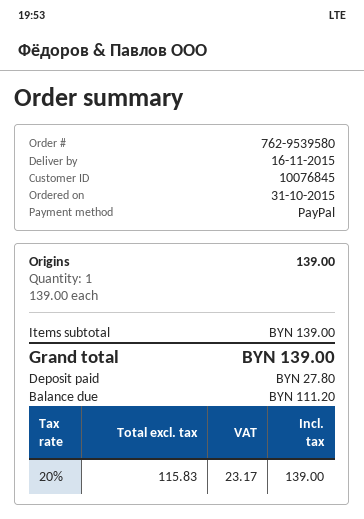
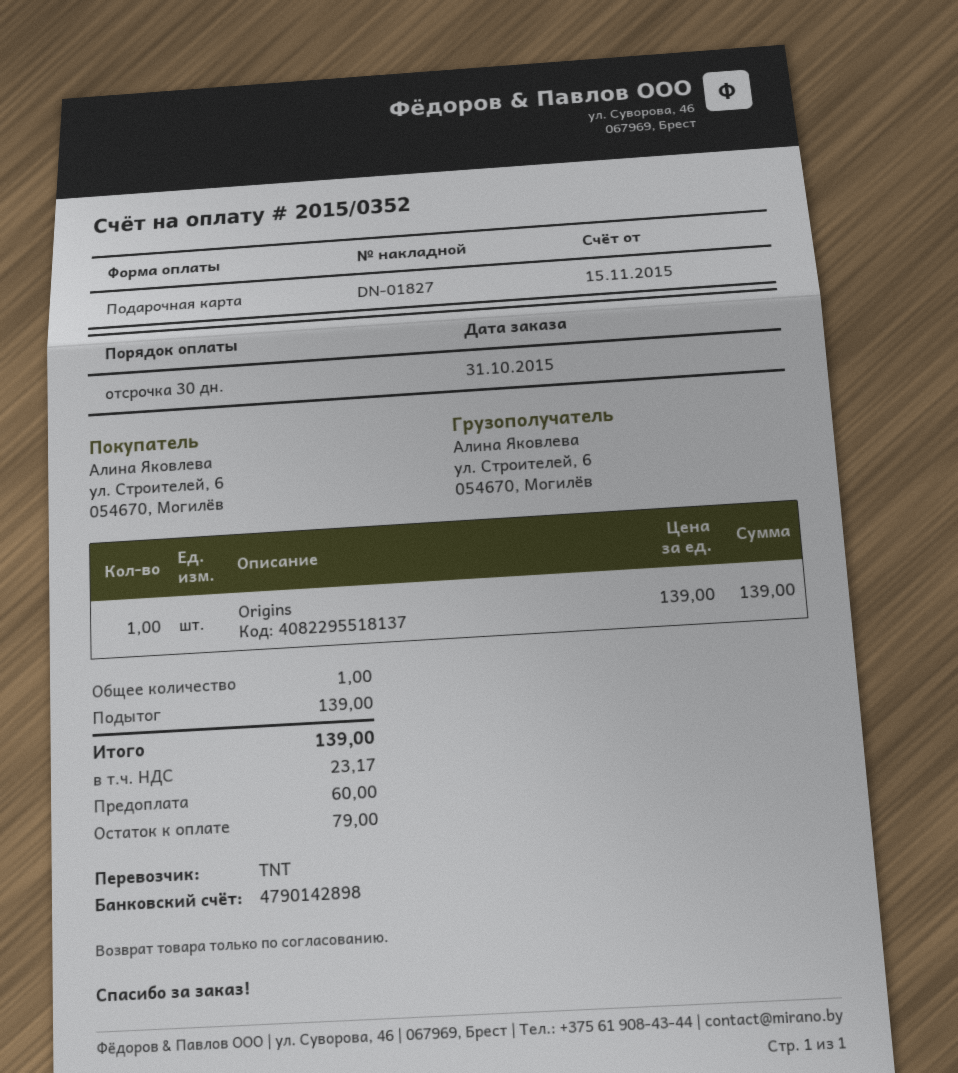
payment method: PayPal -> gift card
deposit: 27.80 -> 60.00
balance: 111.20 -> 79.00

